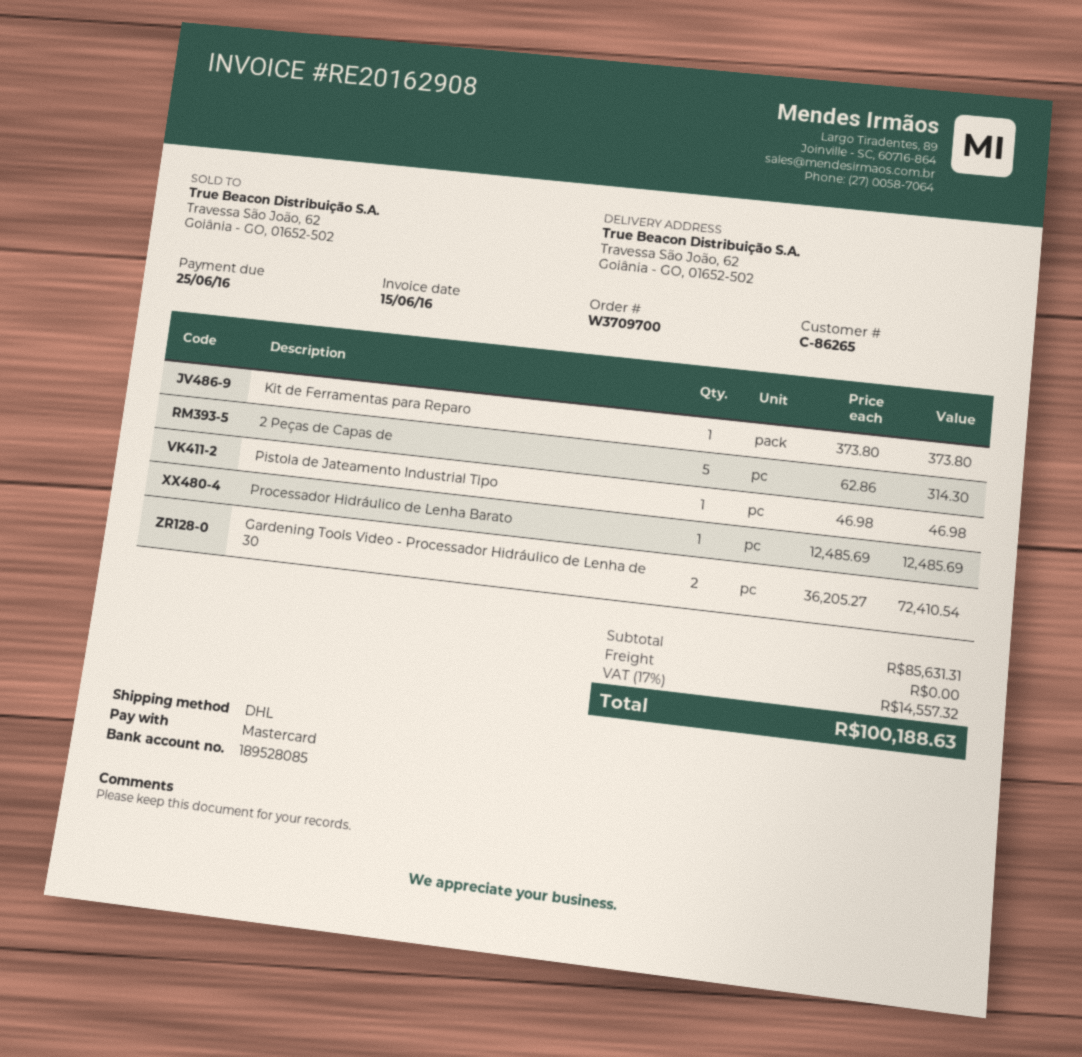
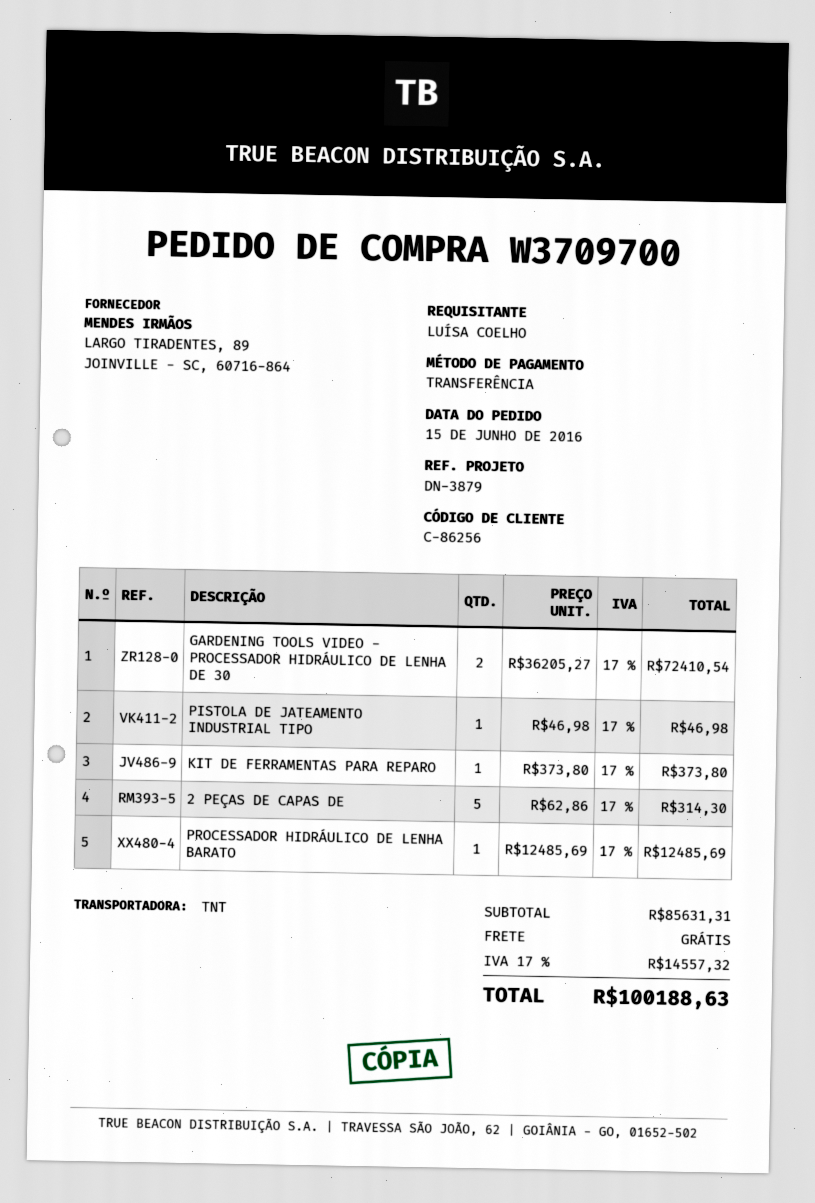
customer number: C-86265 -> C-86256
payment method: Mastercard -> bank transfer
shipping method: DHL -> TNT

